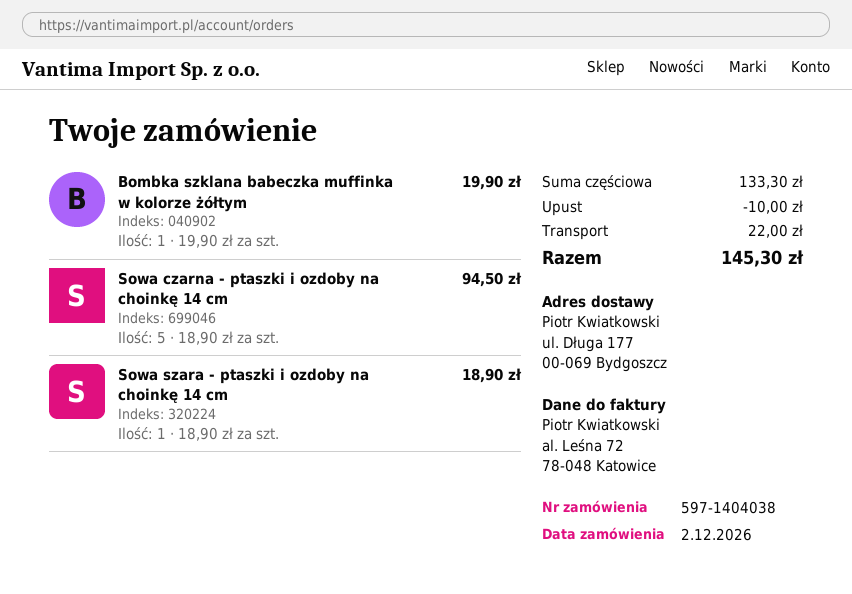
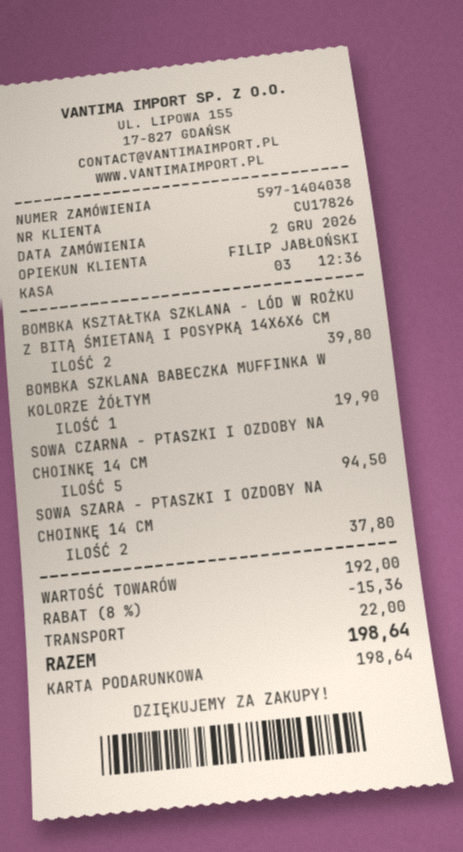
Sowa szara - ptaszki i ozdoby na choinkę 14 cm: 1 for 18.90 -> 2 for 37.80
BOMBKA KSZTAŁTKA SZKLANA - LÓD W ROŻKU Z BITĄ ŚMIETANĄ I POSYPKĄ 14X6X6 CM: none -> 2 for 39.80
subtotal: 133.30 -> 192.00
discount: 10.00 -> 15.36
total: 145.30 -> 198.64

